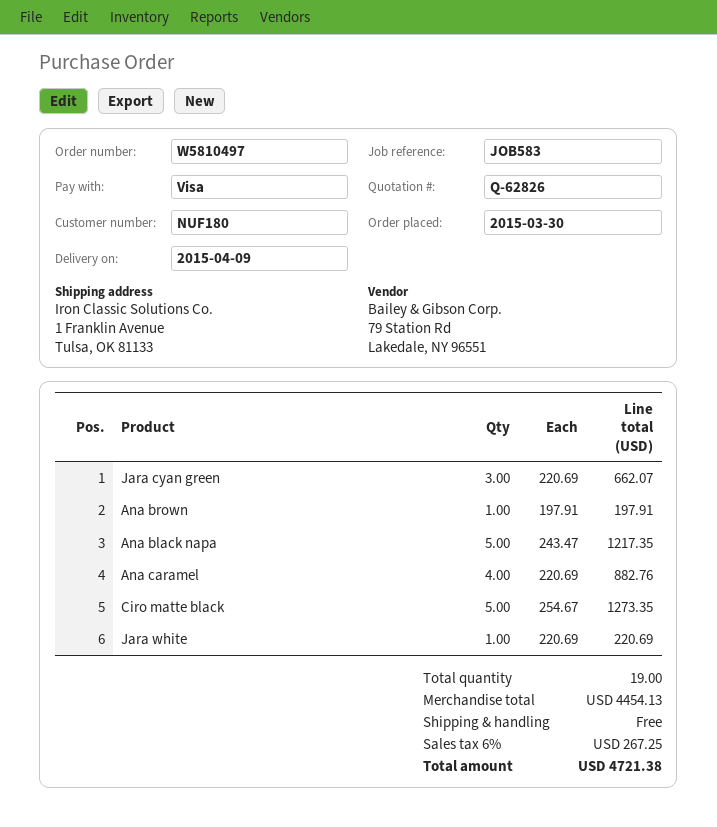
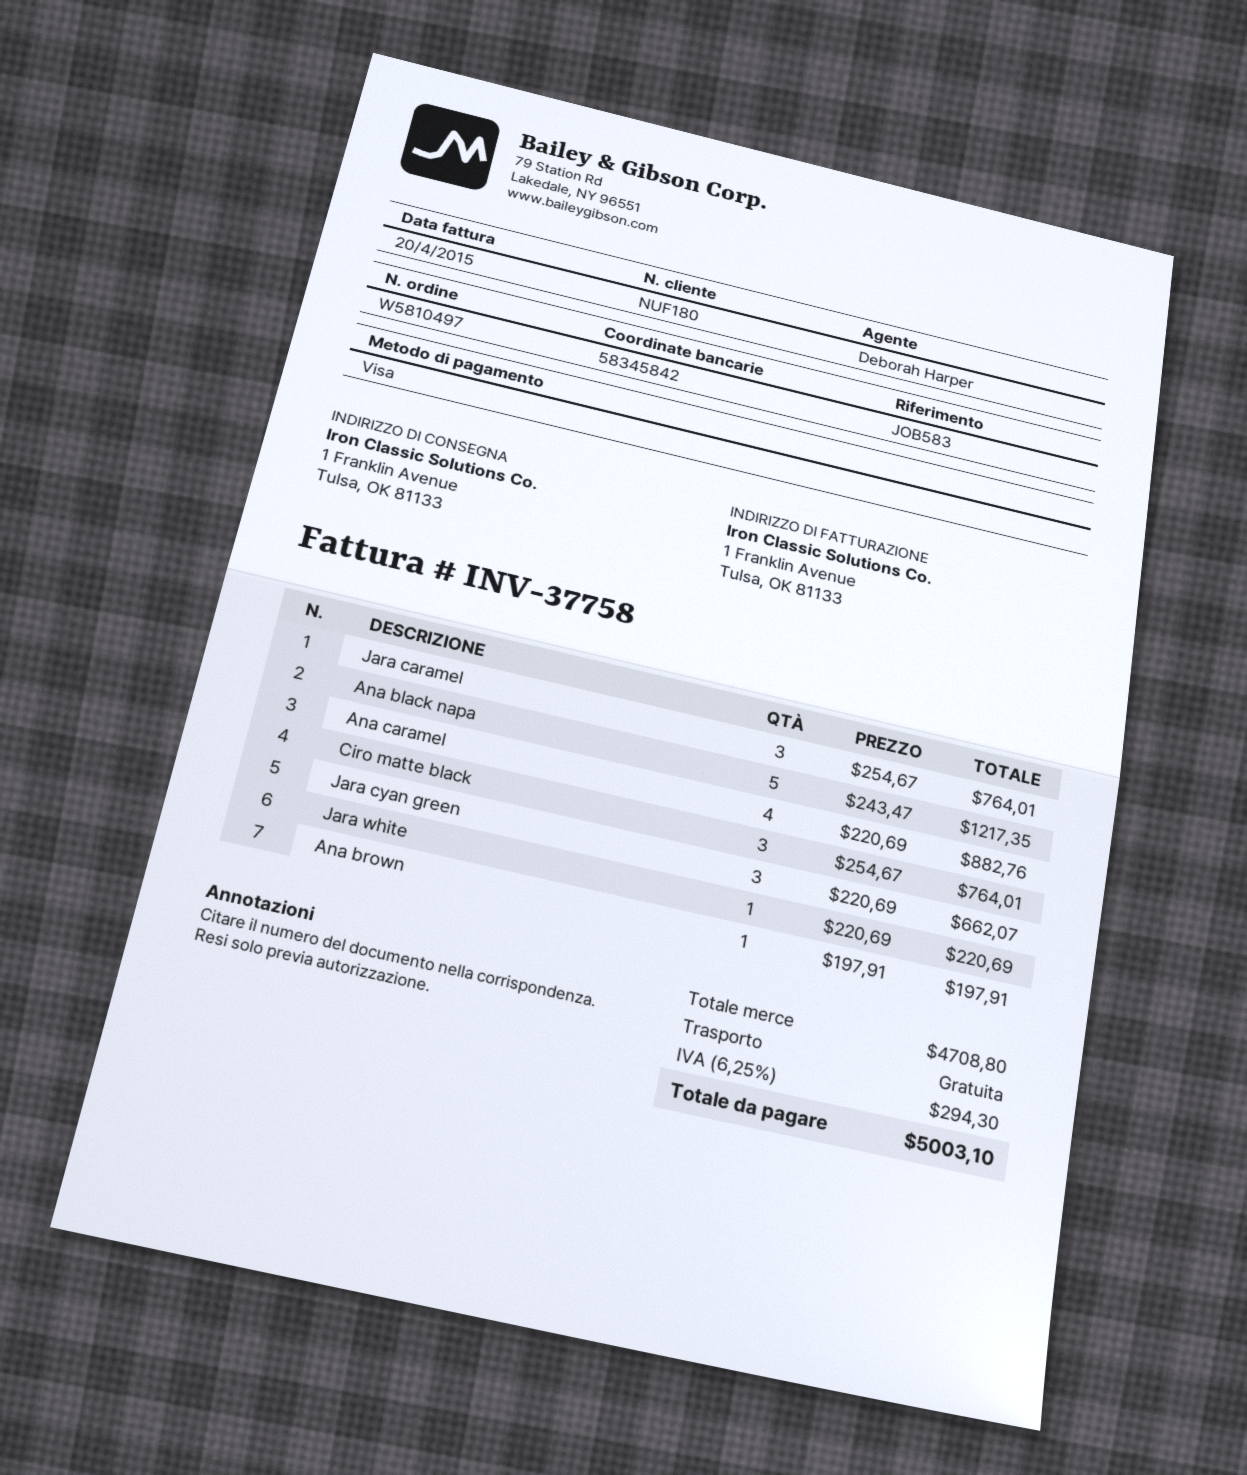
Ciro matte black: 5 x 254.67 = 1273.35 -> 3 x 254.67 = 764.01
Jara caramel: none -> 3 x 254.67 = 764.01
subtotal: 4454.13 -> 4708.80
tax: 6% = 267.25 -> 6.25% = 294.30
total: 4721.38 -> 5003.10

